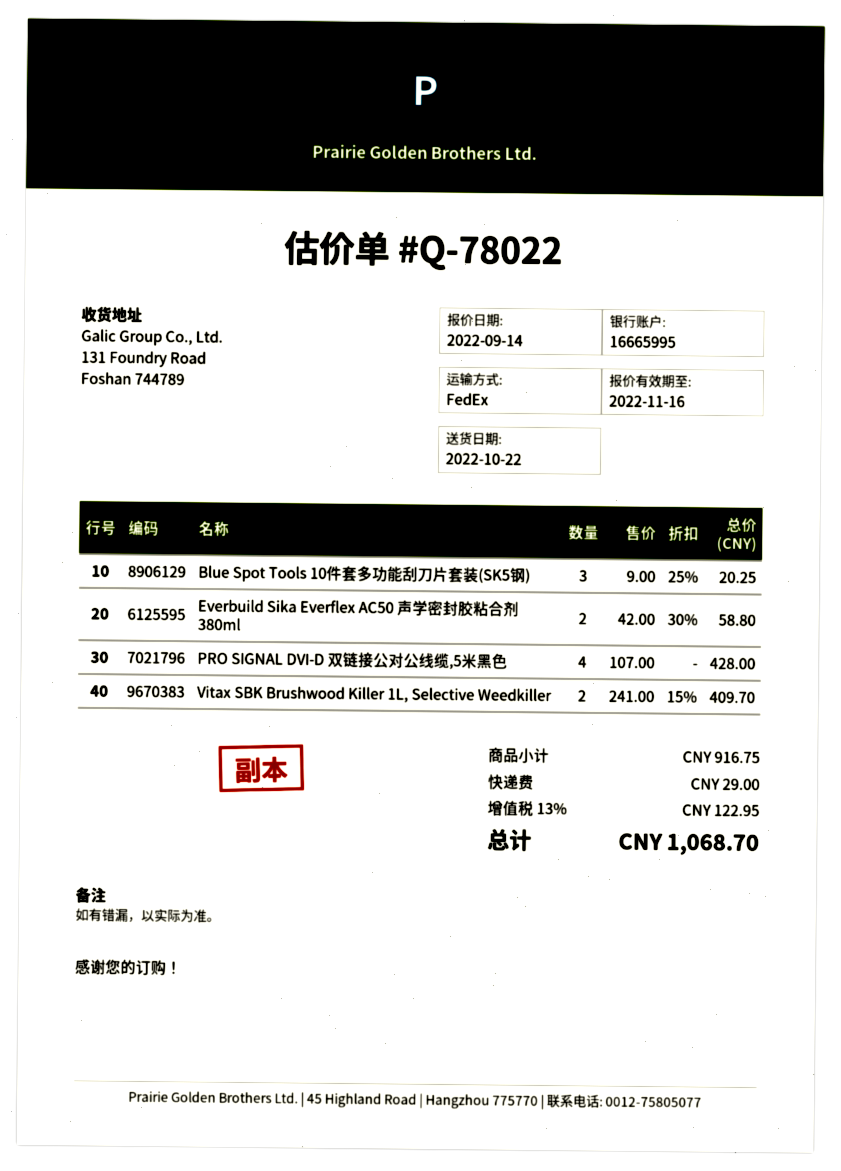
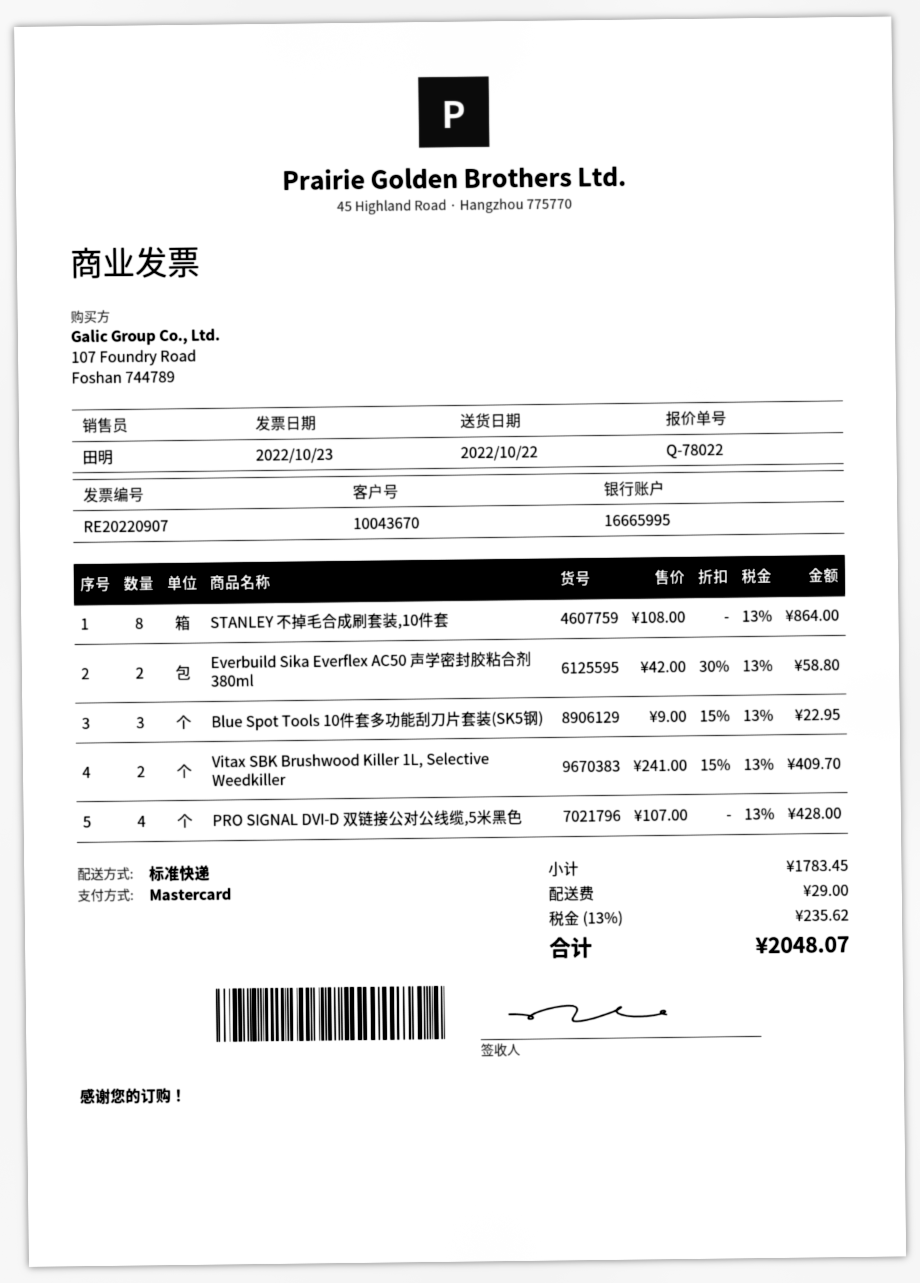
shipping method: FedEx -> standard
Blue Spot Tools 10件套多功能刮刀片套装(SK5钢): 3 x 9.00 - 25% = 20.25 -> 3 x 9.00 - 15% = 22.95
STANLEY 不掉毛合成刷套装,10件套: none -> 8 x 108.00 = 864.00
subtotal: 916.75 -> 1783.45
tax: 13% = 122.95 -> 13% = 235.62
total: 1068.70 -> 2048.07

